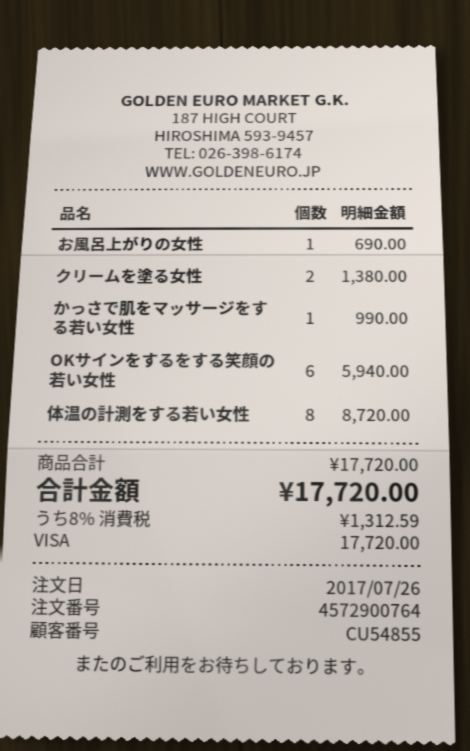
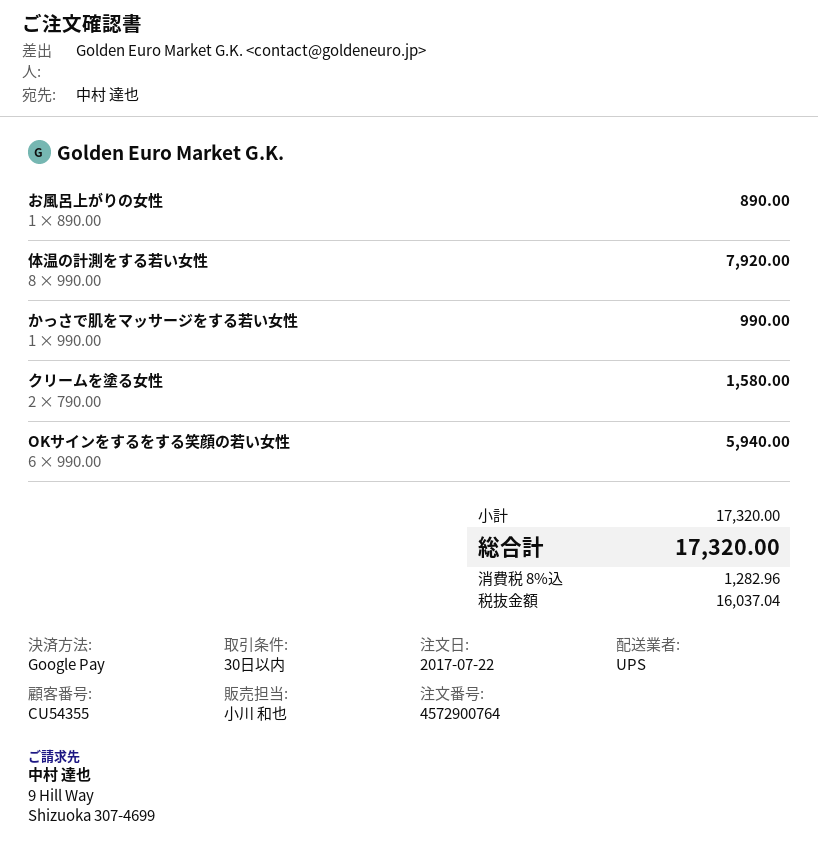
order date: 2017-07-26 -> 2017-07-22
customer number: CU54855 -> CU54355
payment method: Visa -> Google Pay
お風呂上がりの女性: 1 for 690.00 -> 1 for 890.00
クリームを塗る女性: 2 for 1380.00 -> 2 for 1580.00
体温の計測をする若い女性: 8 for 8720.00 -> 8 for 7920.00
subtotal: 17720.00 -> 17320.00
tax: 8% = 1312.59 -> 8% = 1282.96
total: 17720.00 -> 17320.00

